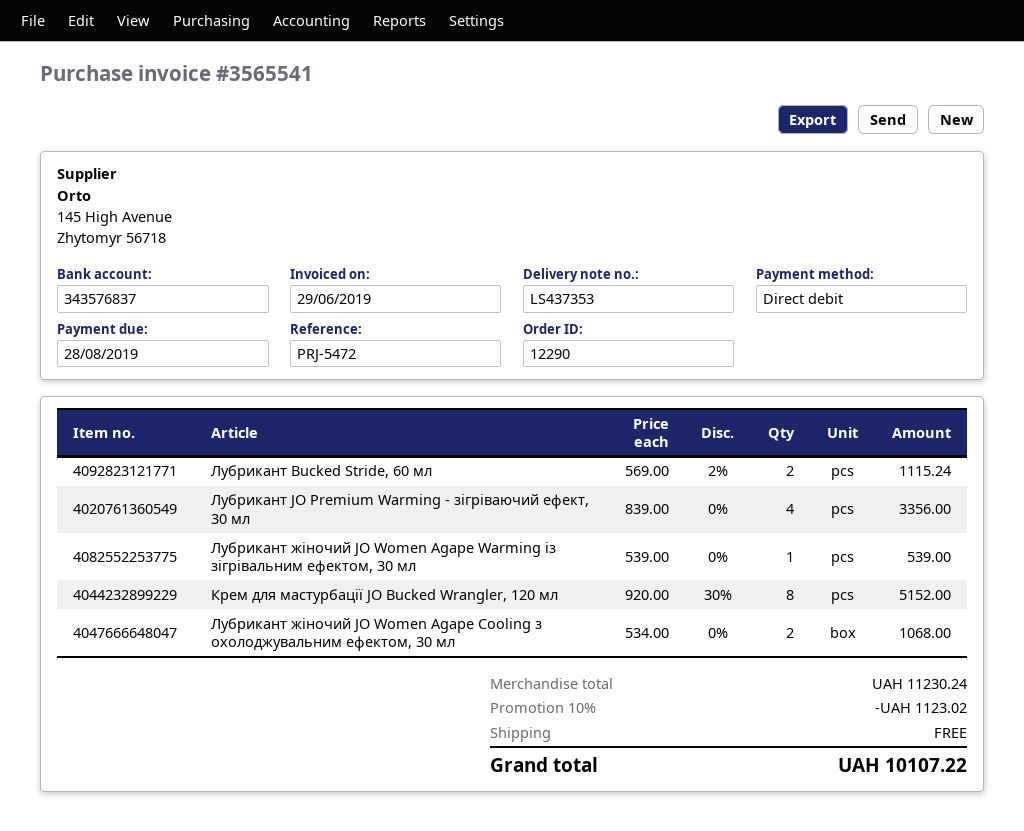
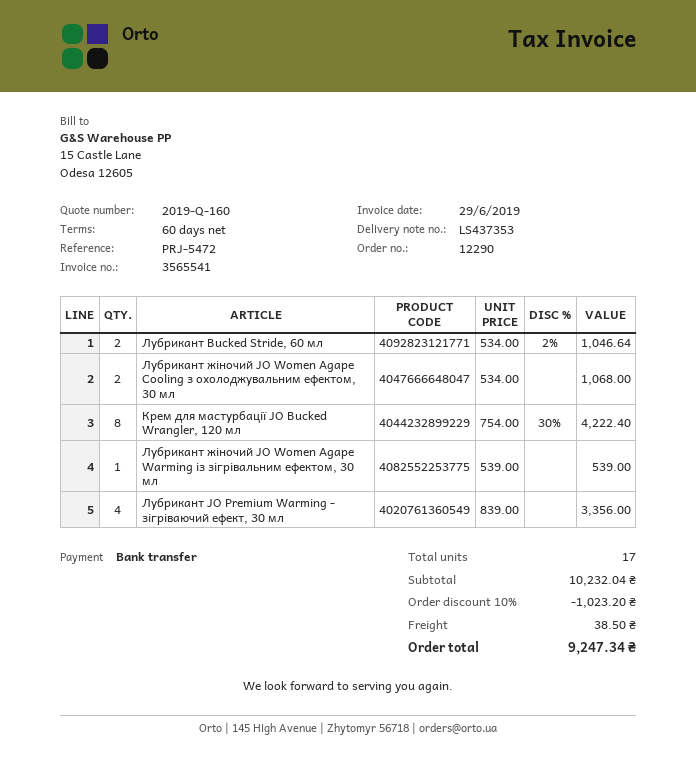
payment method: direct debit -> bank transfer
Лубрикант Bucked Stride, 60 мл: 2 x 569.00 - 2% = 1115.24 -> 2 x 534.00 - 2% = 1046.64
Крем для мастурбації JO Bucked Wrangler, 120 мл: 8 x 920.00 - 30% = 5152.00 -> 8 x 754.00 - 30% = 4222.40
subtotal: 11230.24 -> 10232.04
discount: 10% = 1123.02 -> 10% = 1023.20
shipping: 0.00 -> 38.50
total: 10107.22 -> 9247.34

